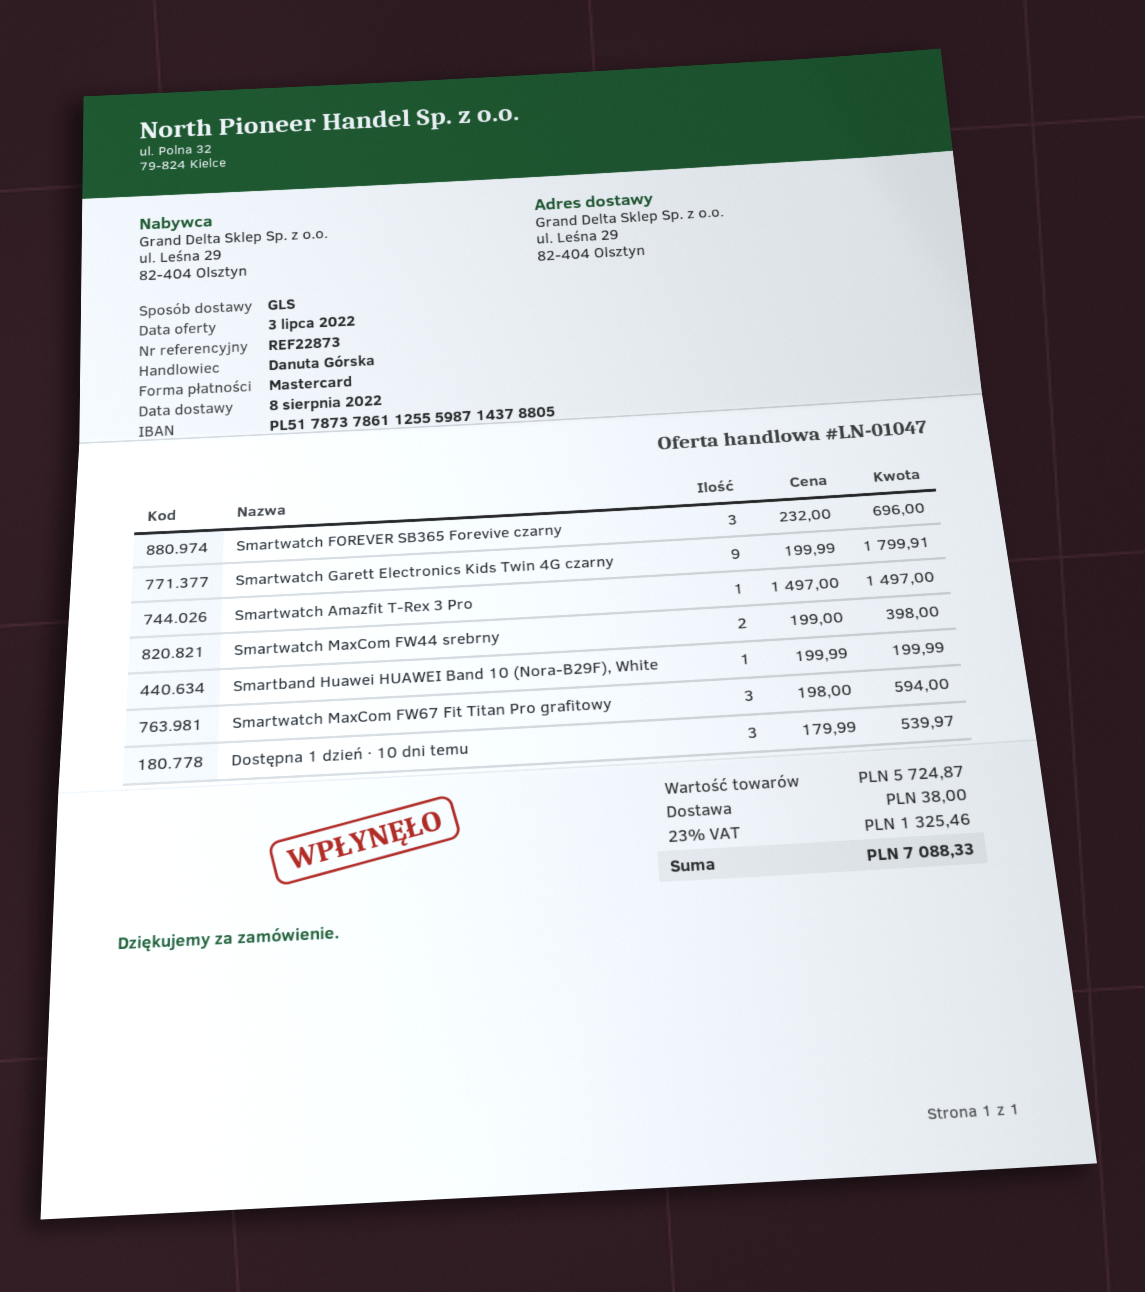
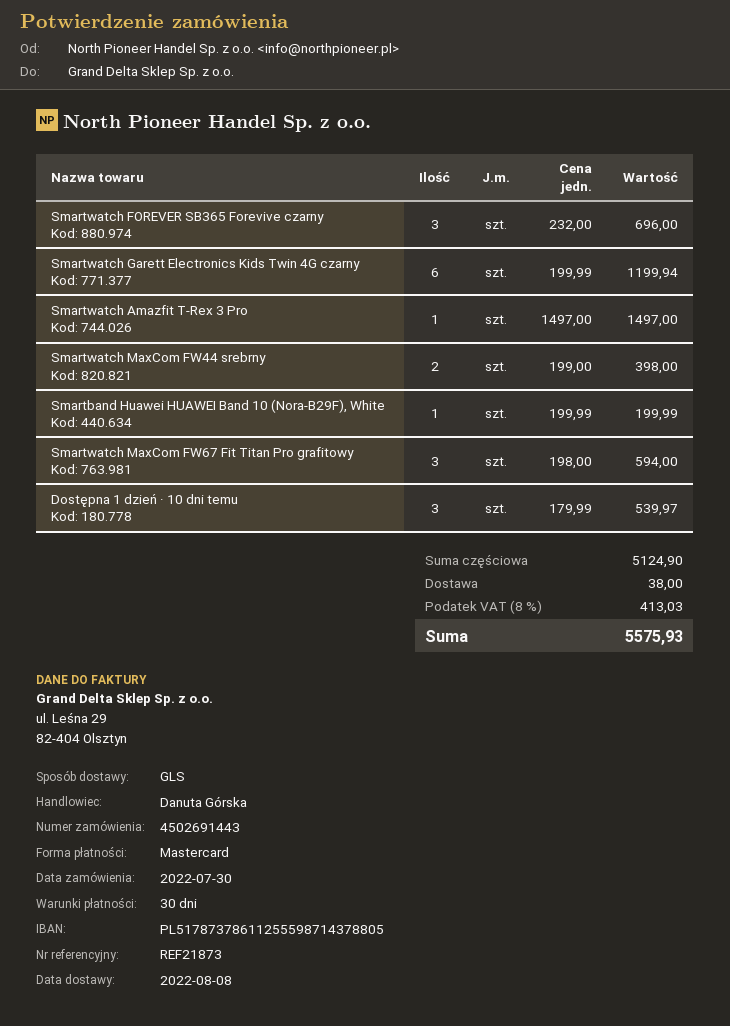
reference: REF22873 -> REF21873
Smartwatch Garett Electronics Kids Twin 4G czarny: 9 x 199.99 = 1799.91 -> 6 x 199.99 = 1199.94
subtotal: 5724.87 -> 5124.90
tax: 23% = 1325.46 -> 8% = 413.03
total: 7088.33 -> 5575.93

